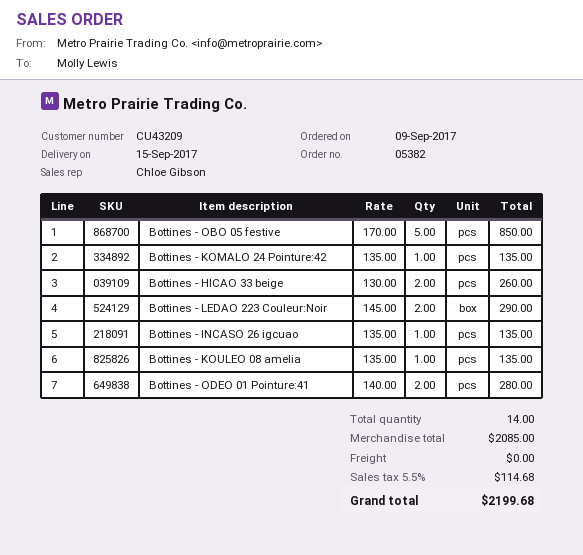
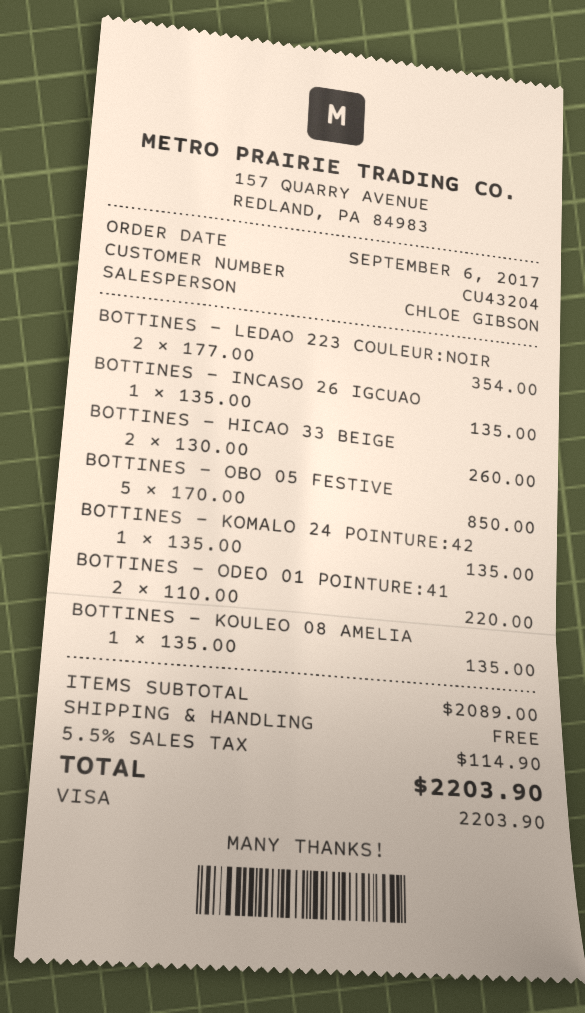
order date: 2017-09-09 -> 2017-09-06
customer number: CU43209 -> CU43204
Bottines - LEDAO 223 Couleur:Noir: 2 x 145.00 = 290.00 -> 2 x 177.00 = 354.00
Bottines - ODEO 01 Pointure:41: 2 x 140.00 = 280.00 -> 2 x 110.00 = 220.00
subtotal: 2085.00 -> 2089.00
tax: 5.5% = 114.68 -> 5.5% = 114.90
total: 2199.68 -> 2203.90

